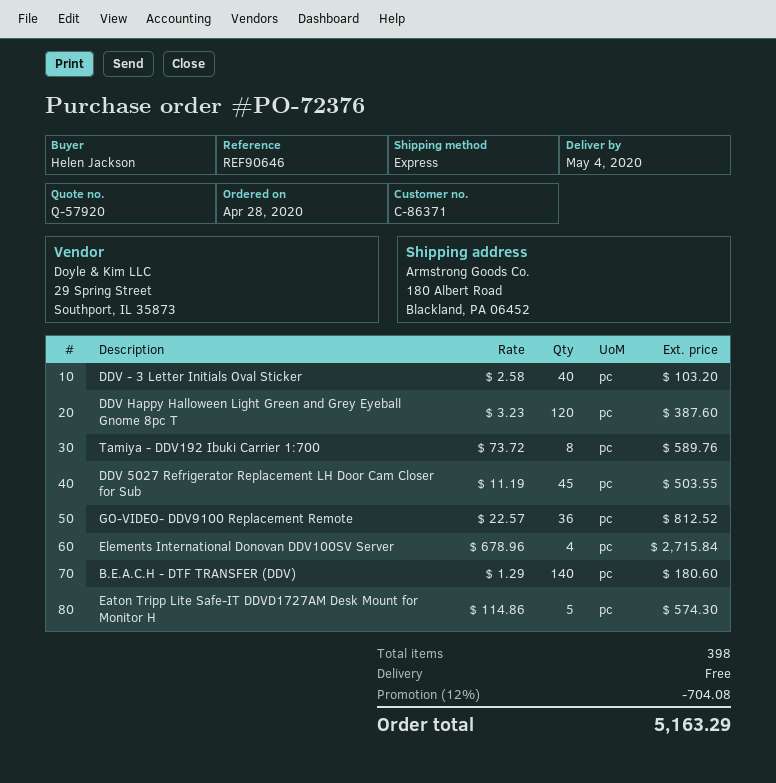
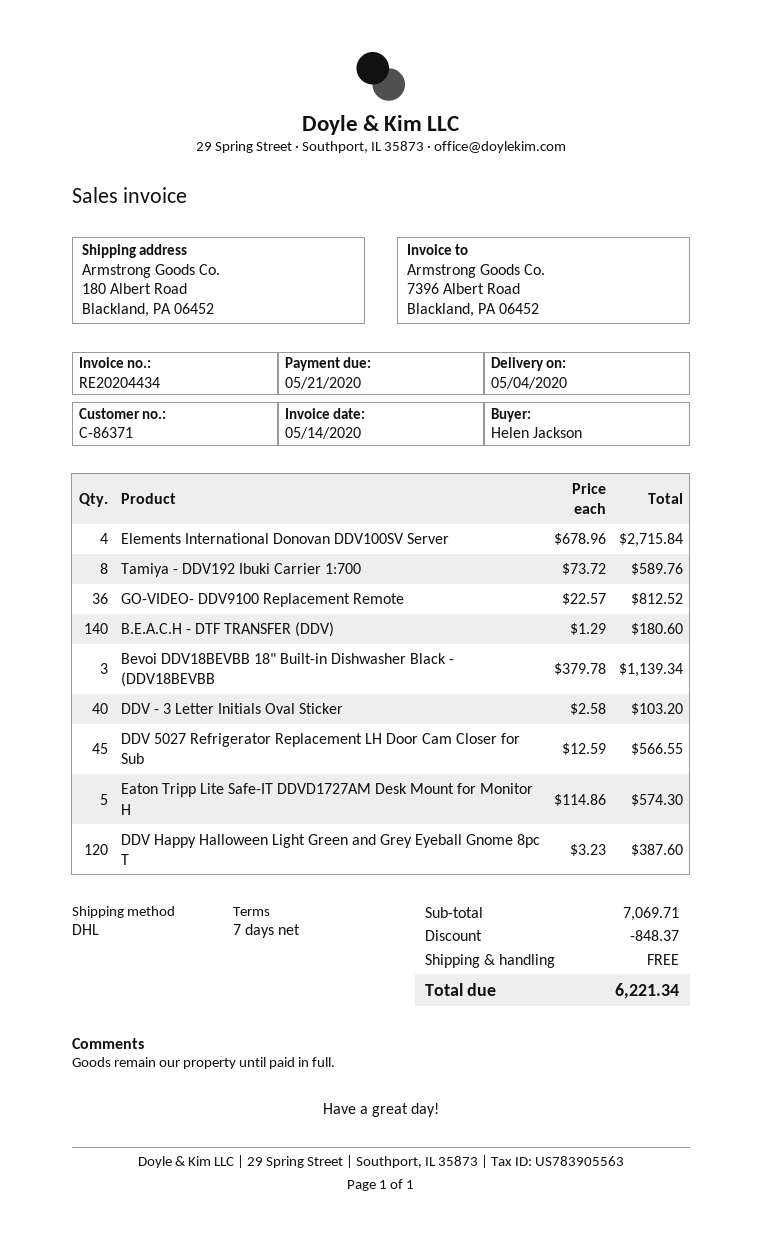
shipping method: express -> DHL
DDV 5027 Refrigerator Replacement LH Door Cam Closer for Sub: 45 x 11.19 = 503.55 -> 45 x 12.59 = 566.55
Bevoi DDV18BEVBB 18" Built-in Dishwasher Black - (DDV18BEVBB: none -> 3 x 379.78 = 1139.34
discount: 704.08 -> 848.37
total: 5163.29 -> 6221.34

